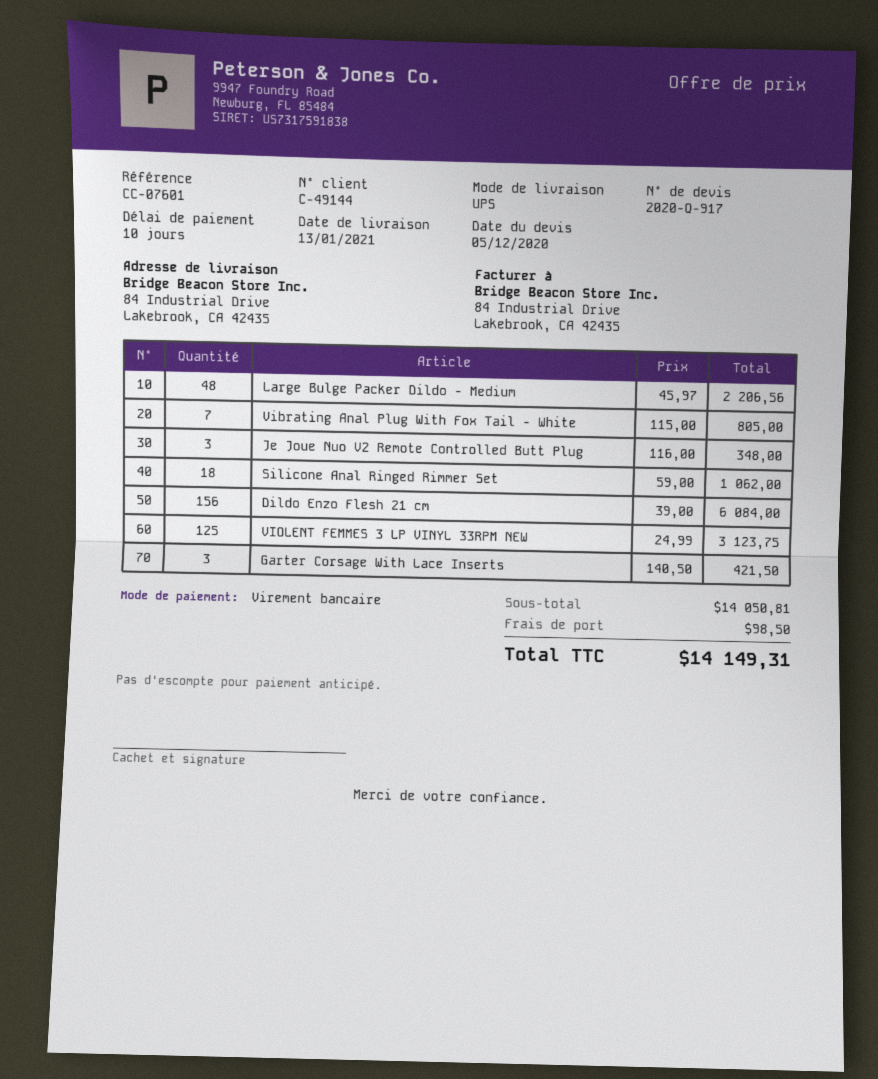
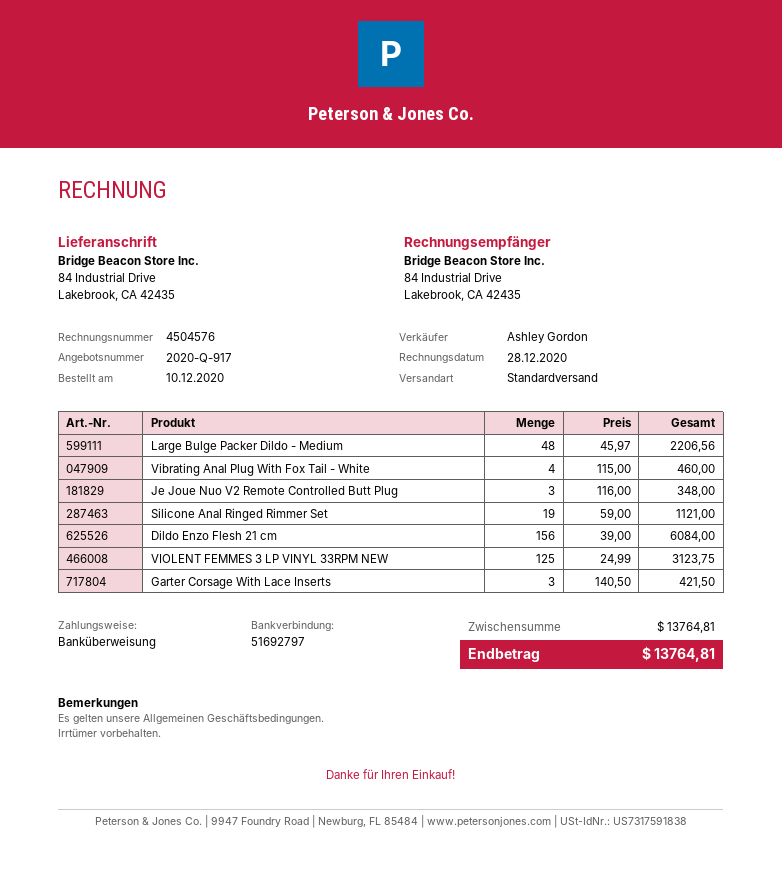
shipping method: UPS -> standard
Vibrating Anal Plug With Fox Tail - White: 7 x 115.00 = 805.00 -> 4 x 115.00 = 460.00
Silicone Anal Ringed Rimmer Set: 18 x 59.00 = 1062.00 -> 19 x 59.00 = 1121.00
subtotal: 14050.81 -> 13764.81
shipping: 98.50 -> none
total: 14149.31 -> 13764.81

